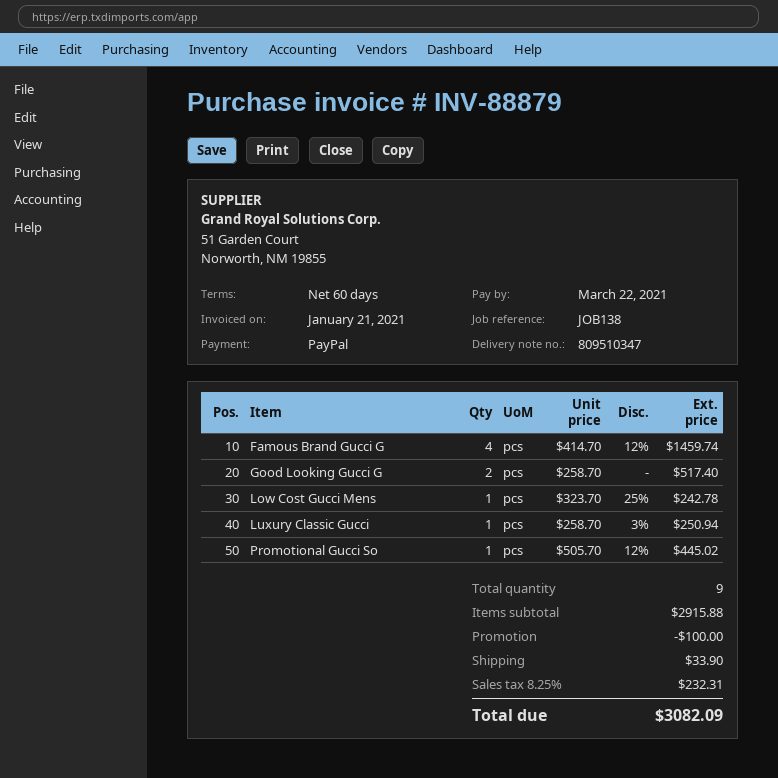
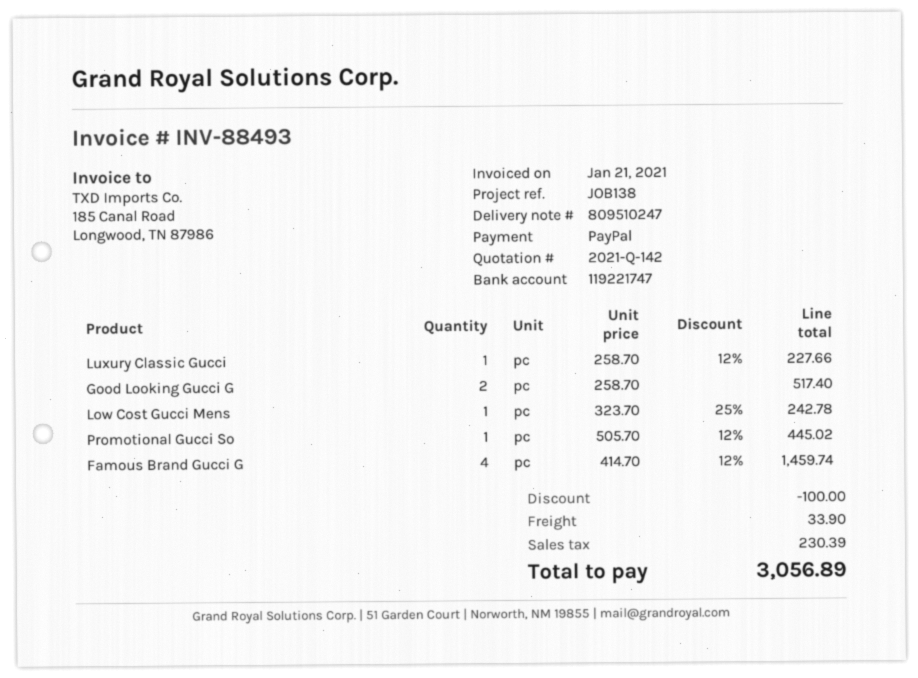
delivery note number: 809510347 -> 809510247
invoice number: INV-88879 -> INV-88493
Luxury Classic Gucci: 1 x 258.70 - 3% = 250.94 -> 1 x 258.70 - 12% = 227.66
tax: 232.31 -> 230.39
total: 3082.09 -> 3056.89

